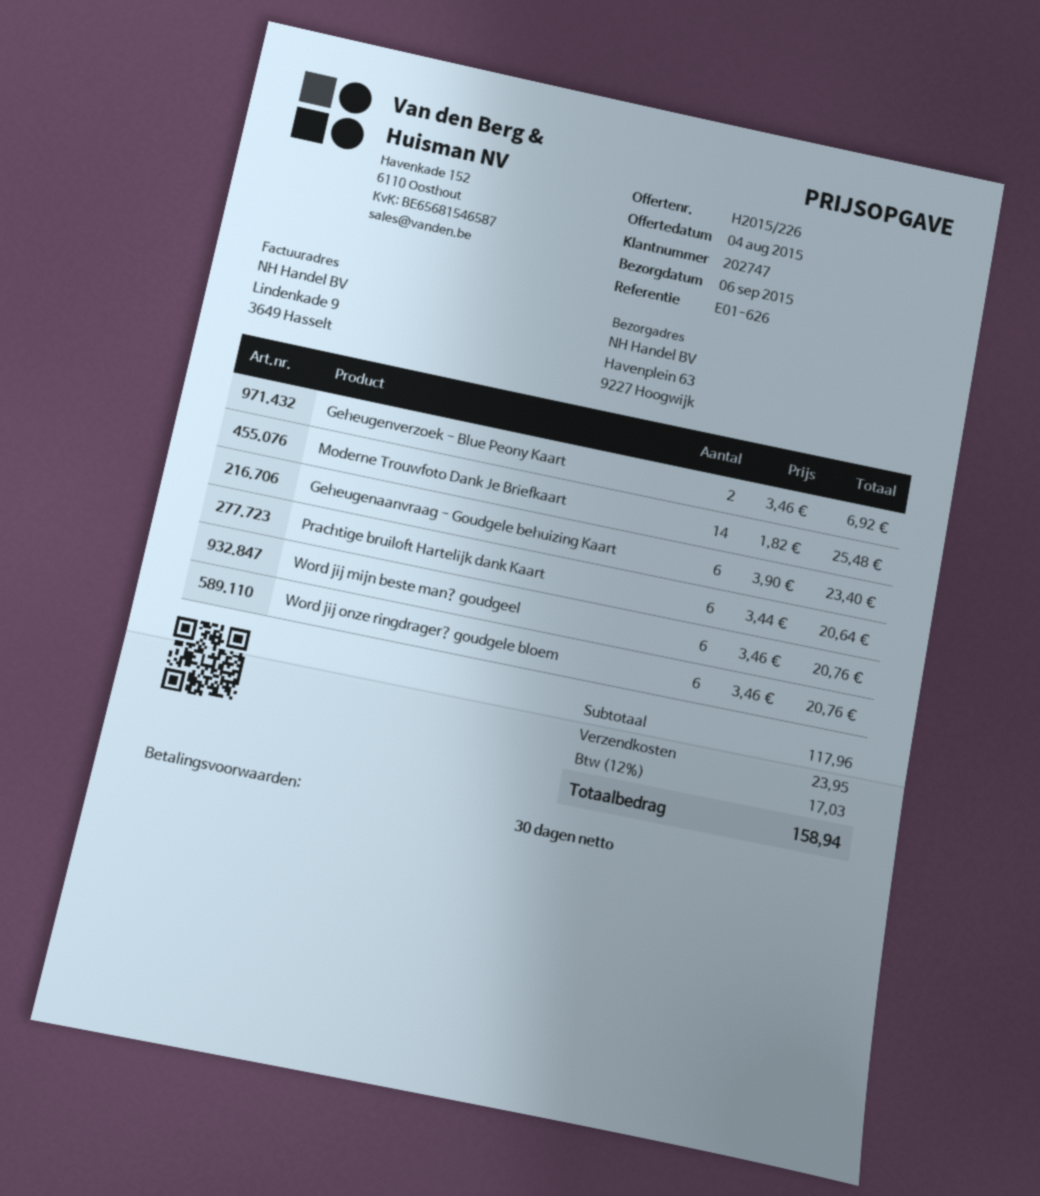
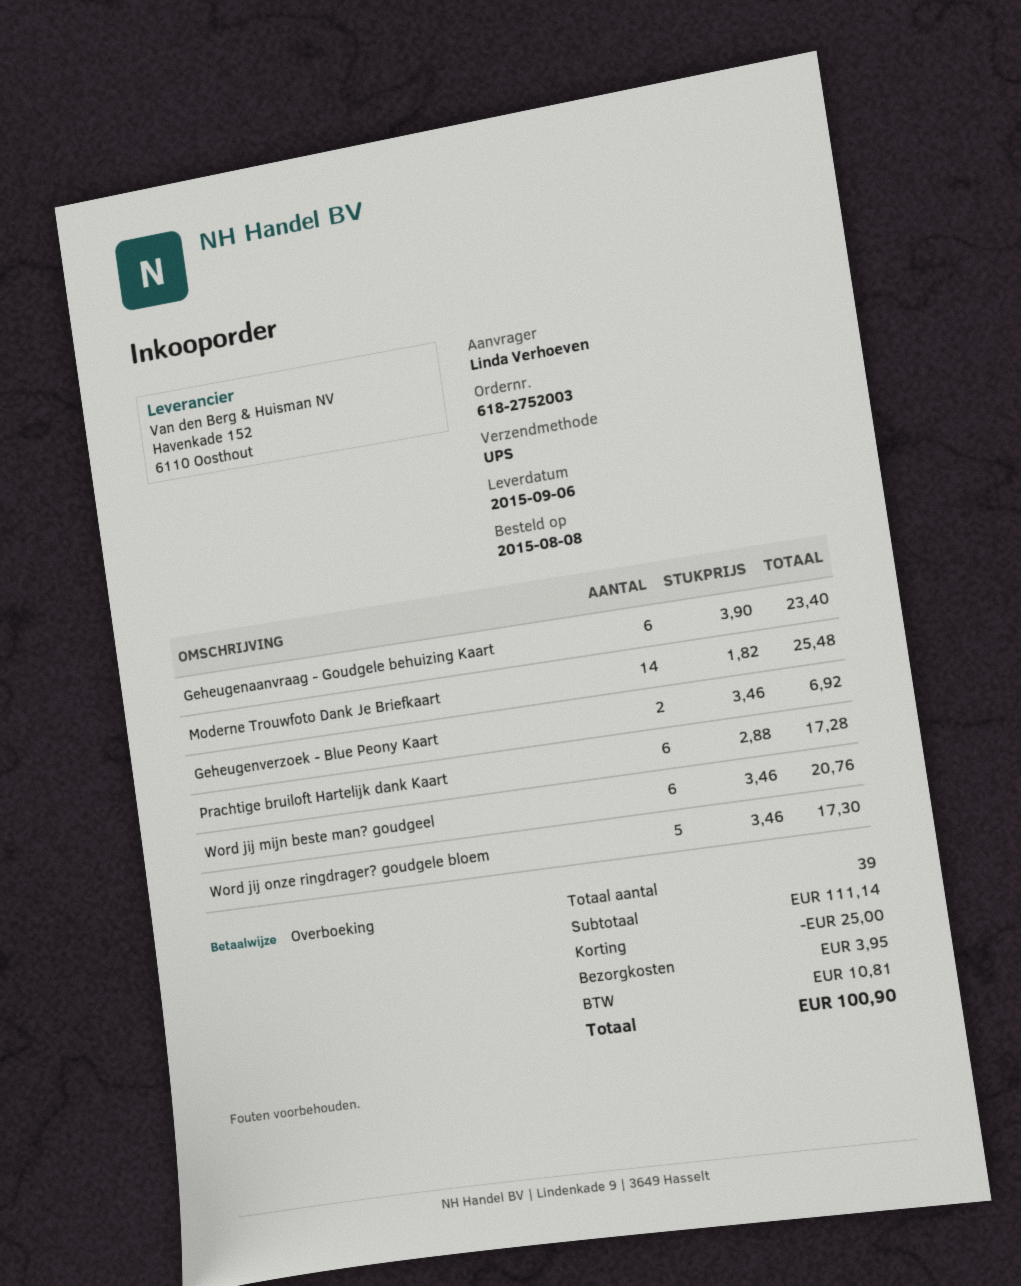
Prachtige bruiloft Hartelijk dank Kaart: 6 x 3.44 = 20.64 -> 6 x 2.88 = 17.28
Word jij onze ringdrager? goudgele bloem: 6 x 3.46 = 20.76 -> 5 x 3.46 = 17.30
subtotal: 117.96 -> 111.14
discount: none -> 25.00
shipping: 23.95 -> 3.95
tax: 17.03 -> 10.81
total: 158.94 -> 100.90

